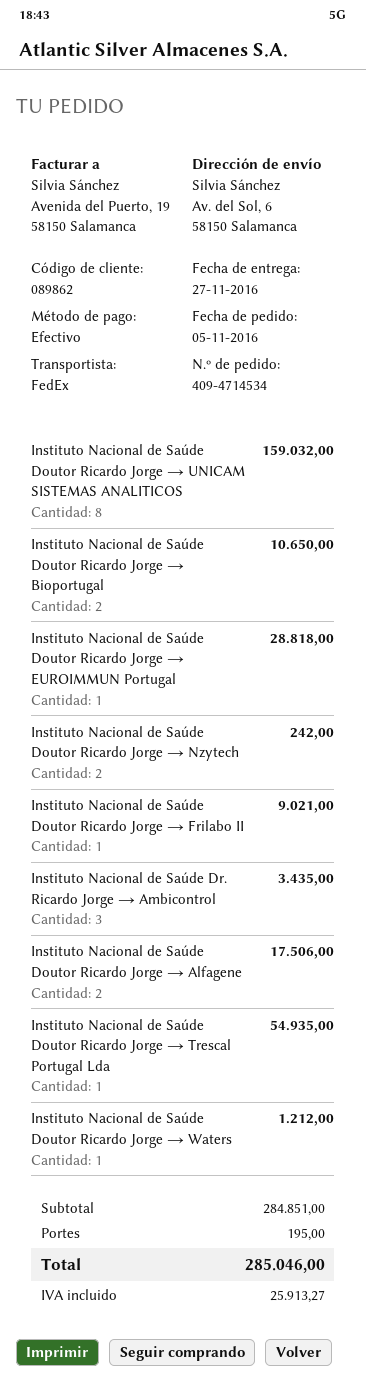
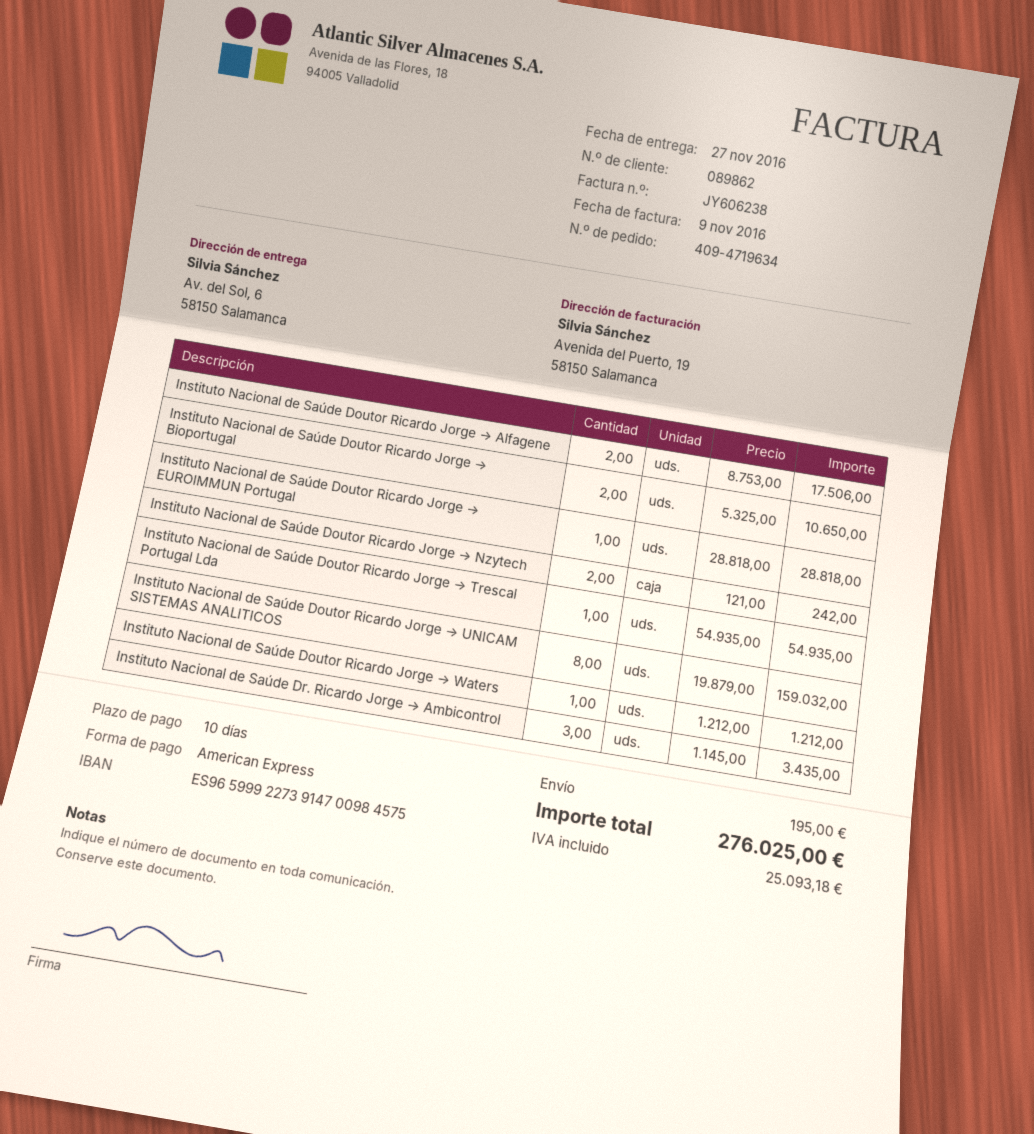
order number: 409-4714534 -> 409-4719634
payment method: cash -> American Express
Instituto Nacional de Saúde Doutor Ricardo Jorge → Frilabo II: 1 for 9021.00 -> none
tax: 25913.27 -> 25093.18
total: 285046.00 -> 276025.00

